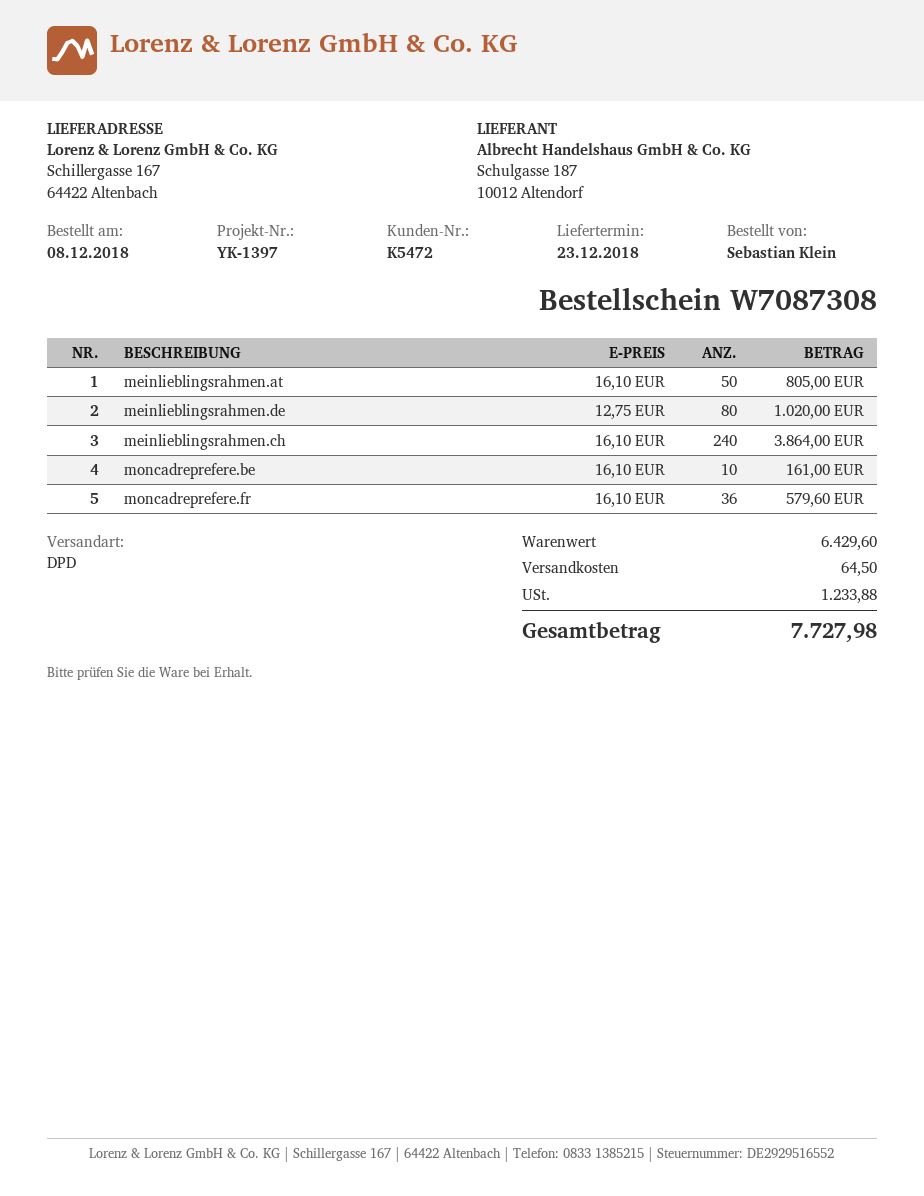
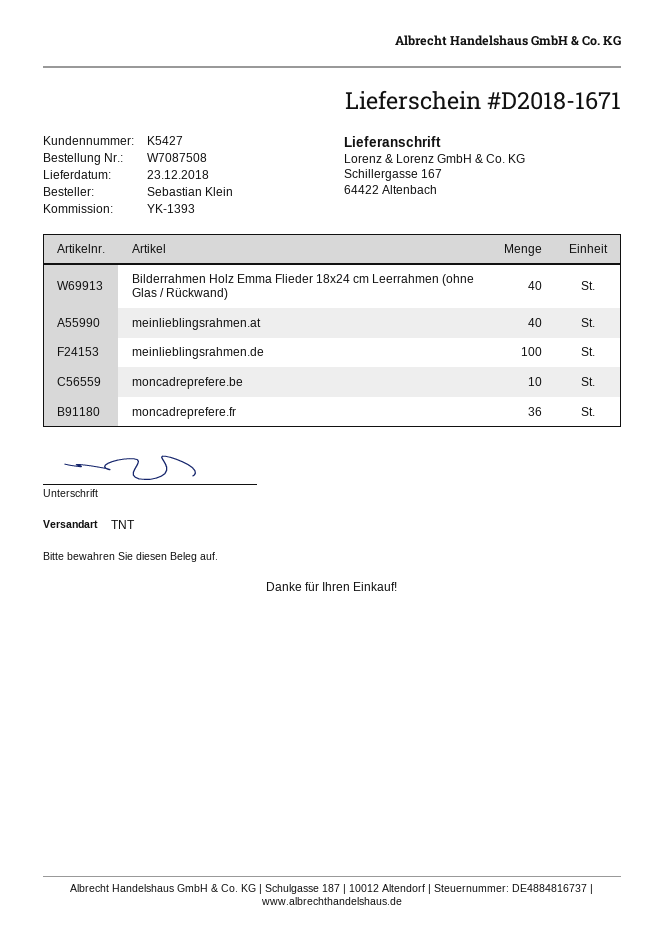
order number: W7087308 -> W7087508
customer number: K5472 -> K5427
reference: YK-1397 -> YK-1393
shipping method: DPD -> TNT
meinlieblingsrahmen.at: 50 -> 40
meinlieblingsrahmen.de: 80 -> 100
meinlieblingsrahmen.ch: 240 -> none
Bilderrahmen Holz Emma Flieder 18x24 cm Leerrahmen (ohne Glas / Rückwand): none -> 40

